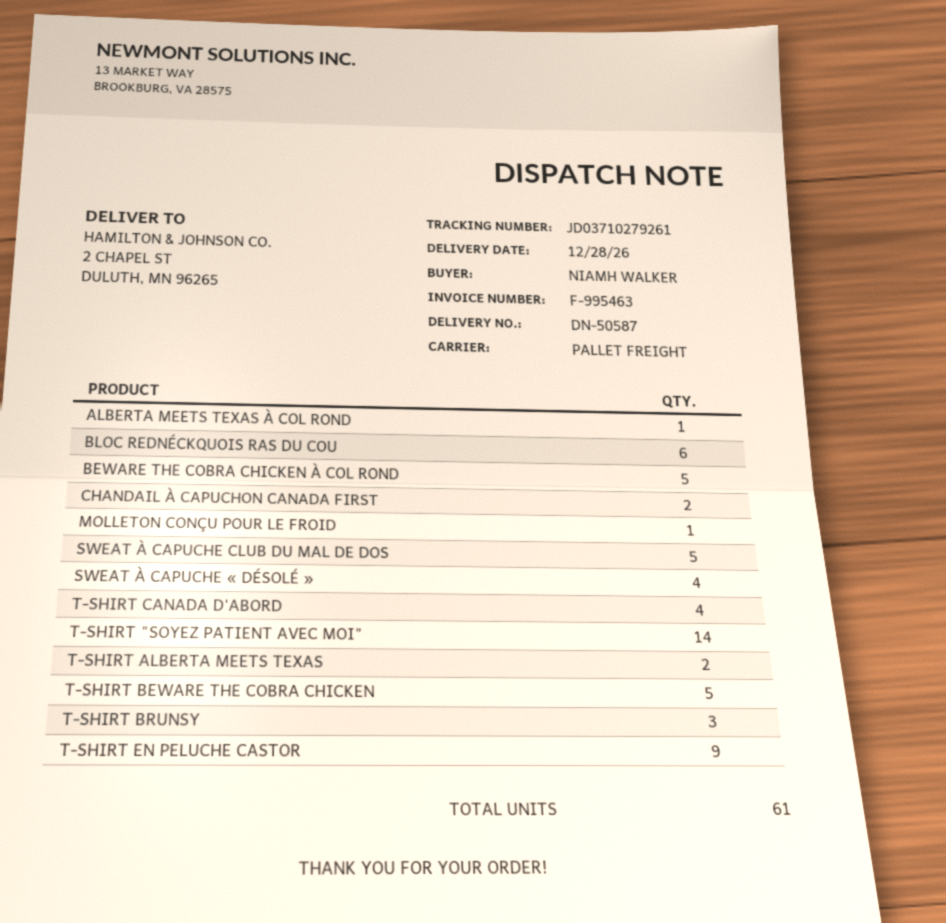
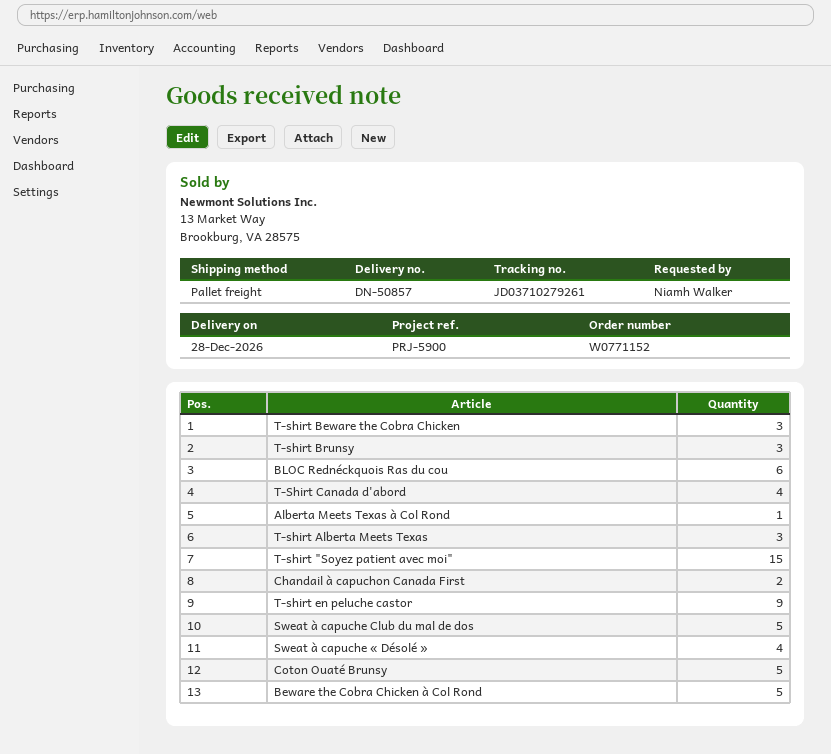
delivery note number: DN-50587 -> DN-50857
MOLLETON CONÇU POUR LE FROID: 1 -> none
T-SHIRT "SOYEZ PATIENT AVEC MOI": 14 -> 15
T-SHIRT ALBERTA MEETS TEXAS: 2 -> 3
T-SHIRT BEWARE THE COBRA CHICKEN: 5 -> 3
Coton Ouaté Brunsy: none -> 5

